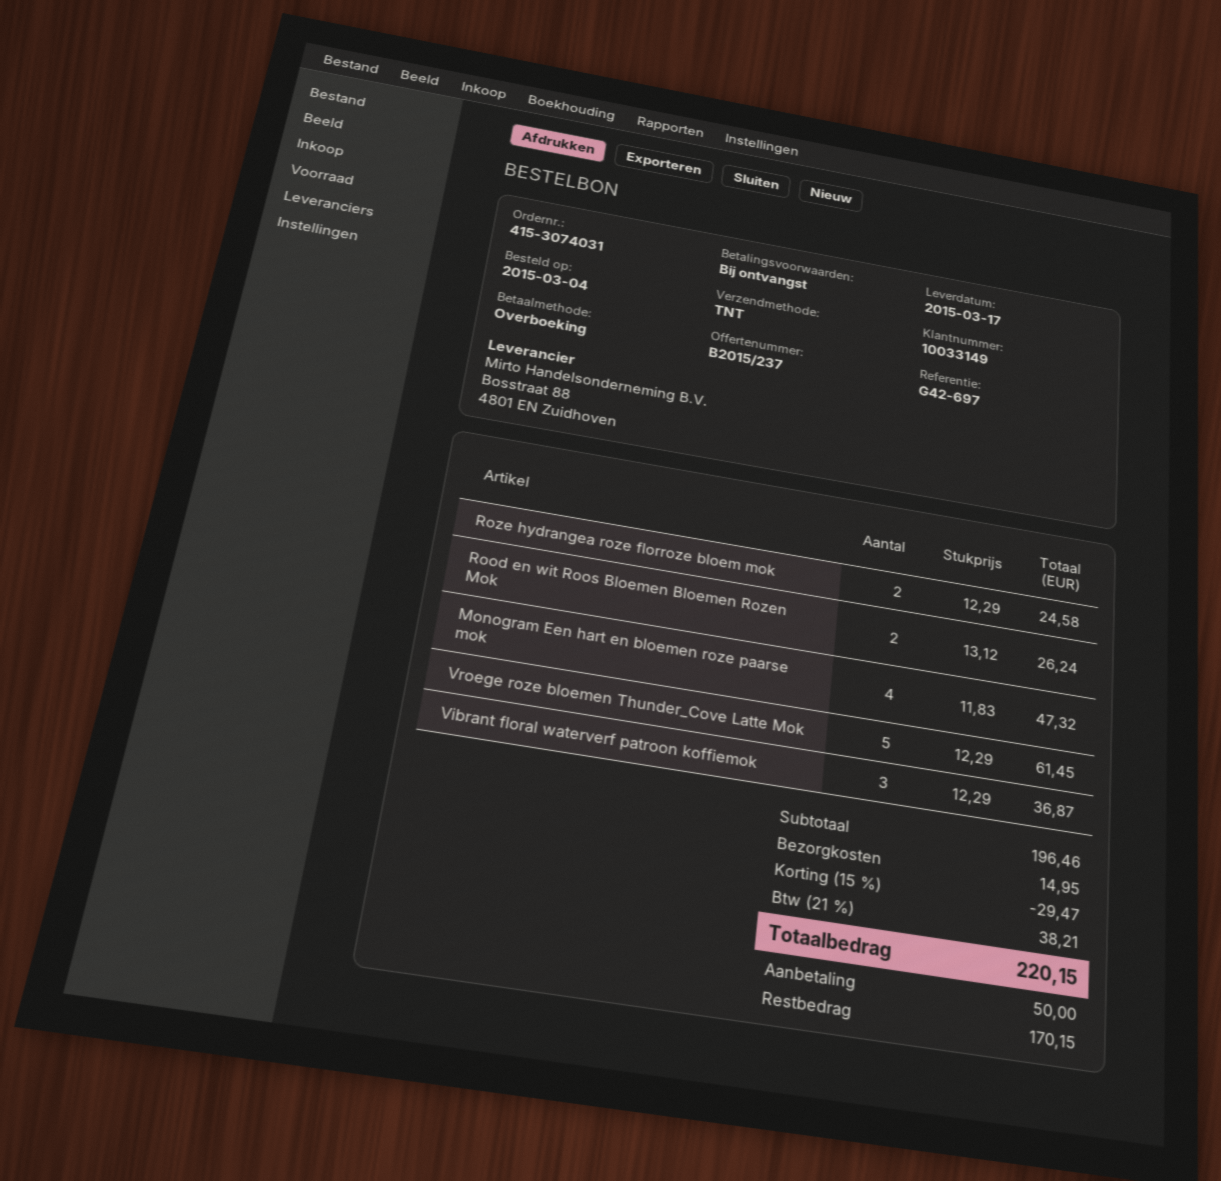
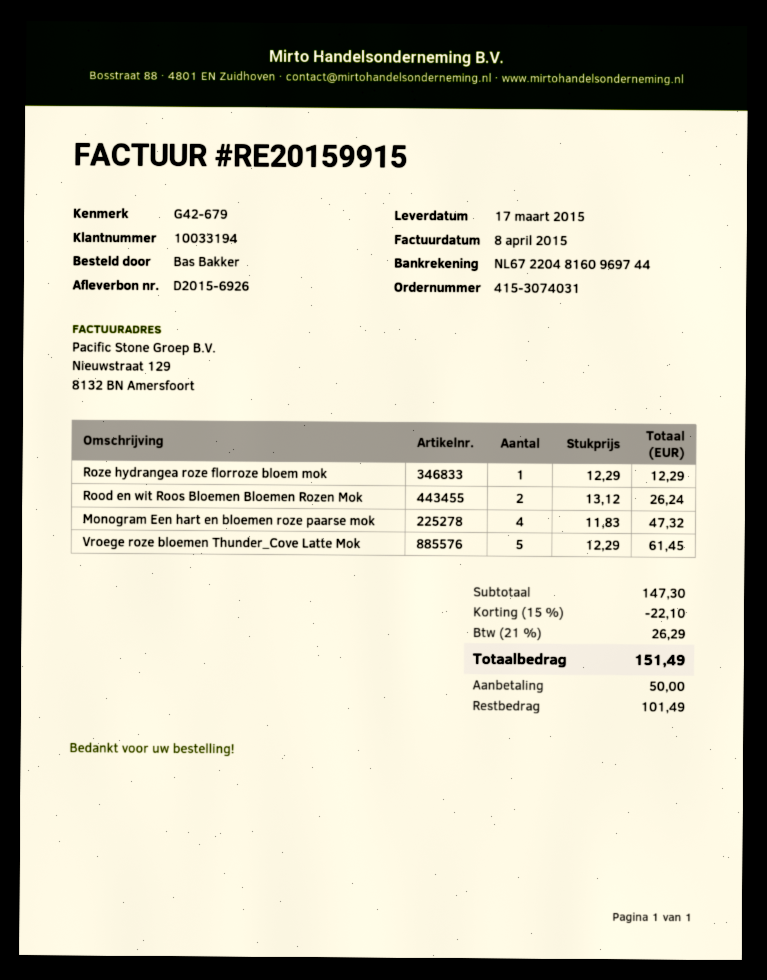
customer number: 10033149 -> 10033194
reference: G42-697 -> G42-679
Roze hydrangea roze florroze bloem mok: 2 x 12.29 = 24.58 -> 1 x 12.29 = 12.29
Vibrant floral waterverf patroon koffiemok: 3 x 12.29 = 36.87 -> none
subtotal: 196.46 -> 147.30
discount: 15% = 29.47 -> 15% = 22.10
shipping: 14.95 -> none
tax: 21% = 38.21 -> 21% = 26.29
total: 220.15 -> 151.49
balance: 170.15 -> 101.49

